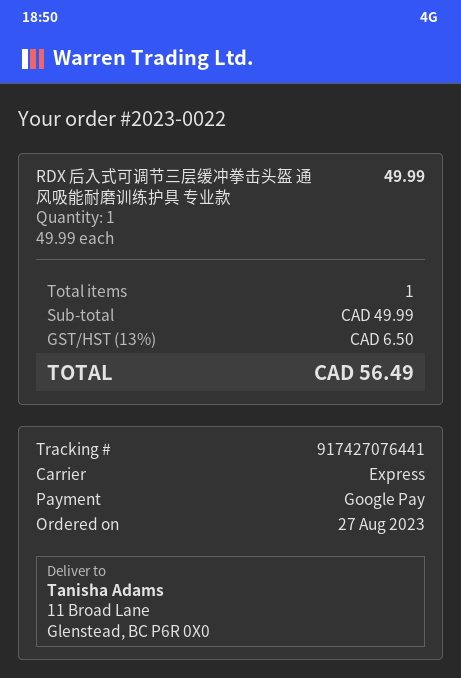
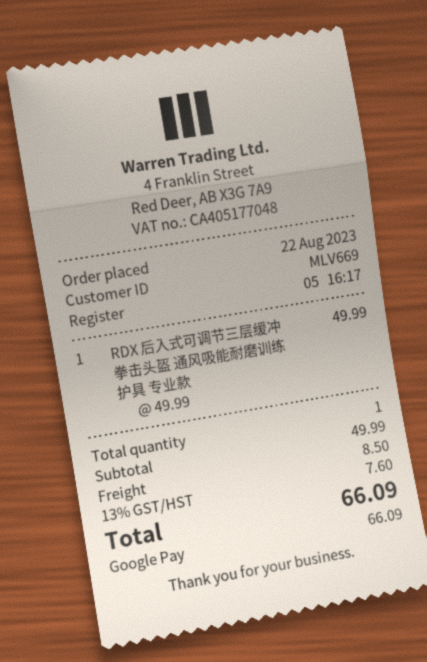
order date: 2023-08-27 -> 2023-08-22
shipping: none -> 8.50
tax: 13% = 6.50 -> 13% = 7.60
total: 56.49 -> 66.09

